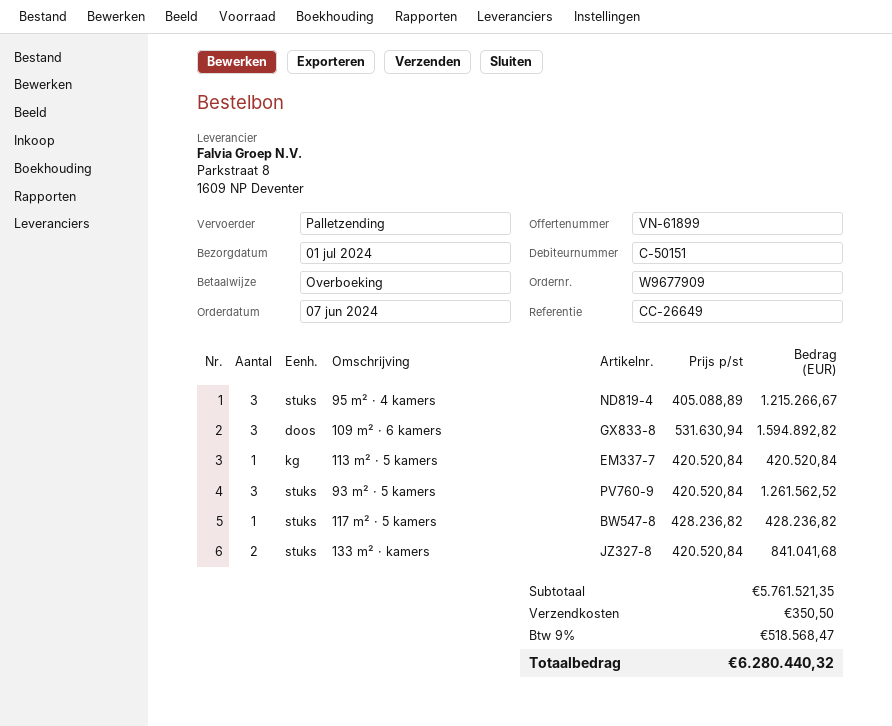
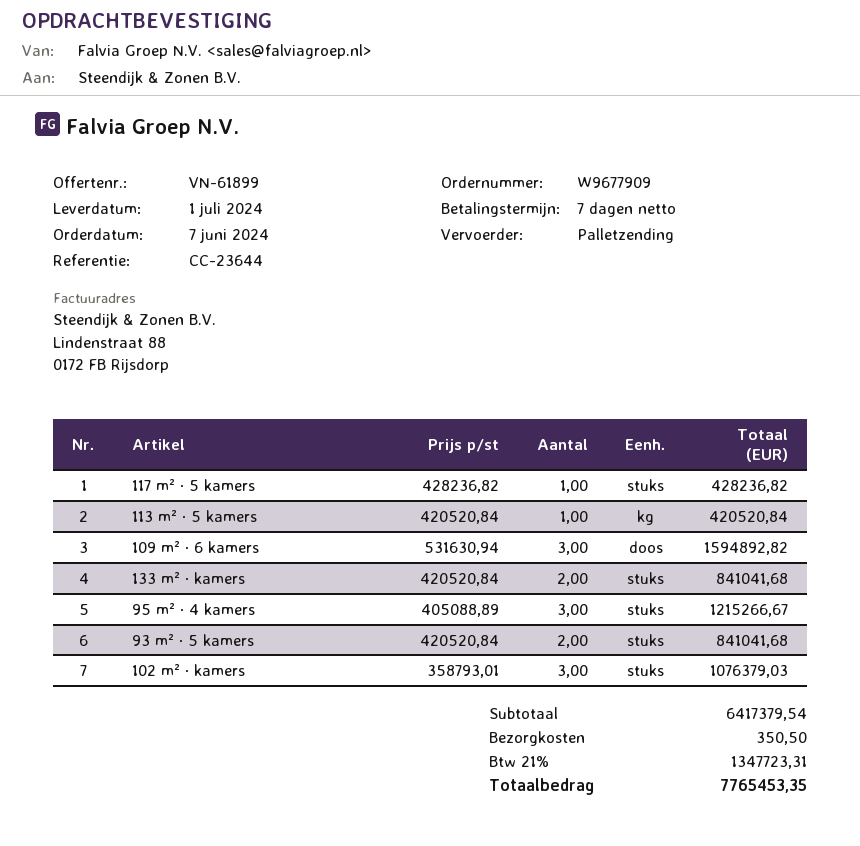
reference: CC-26649 -> CC-23644
93 m² · 5 kamers: 3 x 420520.84 = 1261562.52 -> 2 x 420520.84 = 841041.68
102 m² · kamers: none -> 3 x 358793.01 = 1076379.03
subtotal: 5761521.35 -> 6417379.54
tax: 9% = 518568.47 -> 21% = 1347723.31
total: 6280440.32 -> 7765453.35

